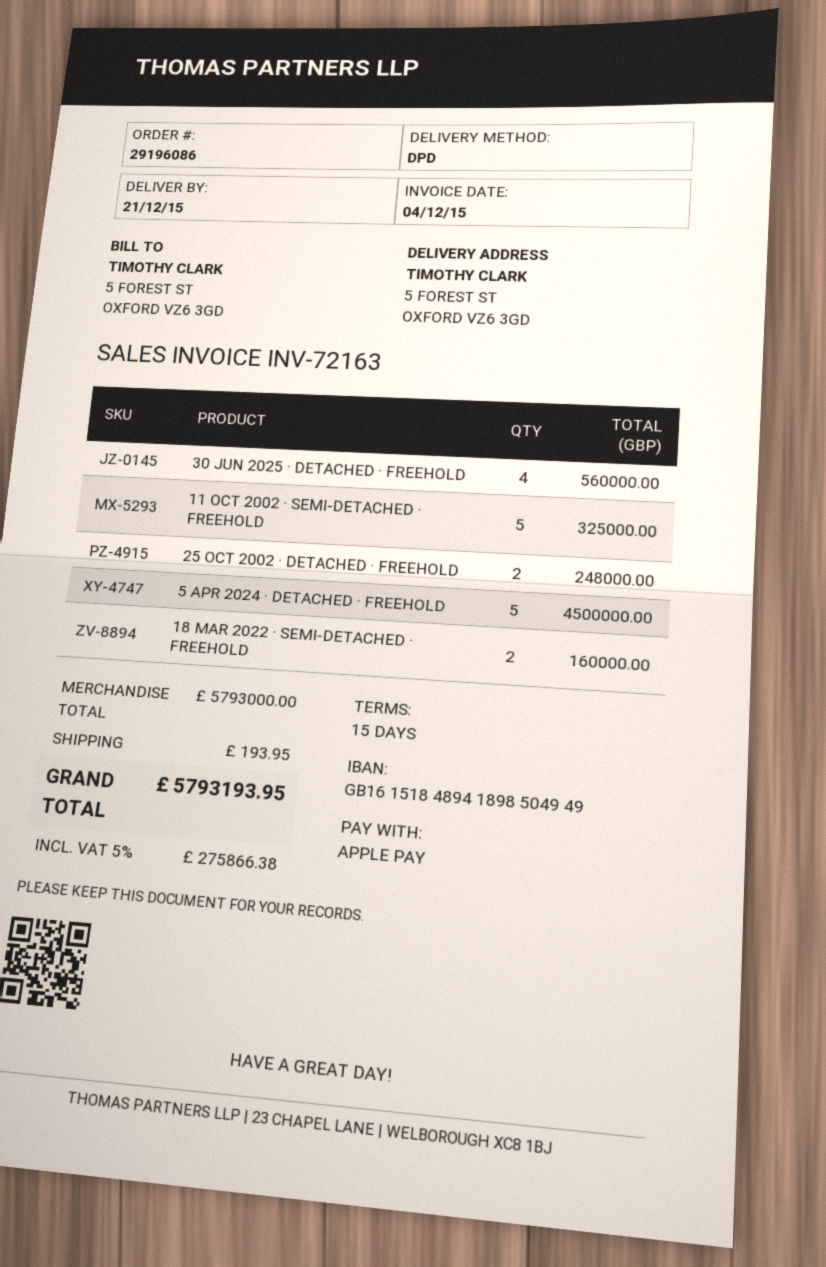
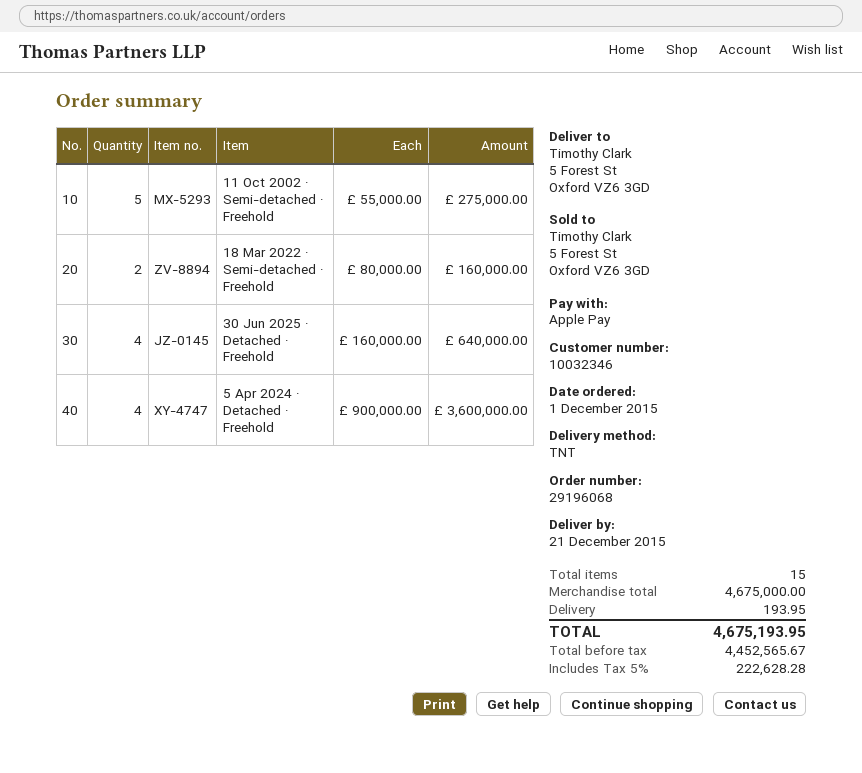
order number: 29196086 -> 29196068
shipping method: DPD -> TNT
30 JUN 2025 · DETACHED · FREEHOLD: 4 for 560000.00 -> 4 for 640000.00
11 OCT 2002 · SEMI-DETACHED · FREEHOLD: 5 for 325000.00 -> 5 for 275000.00
25 OCT 2002 · DETACHED · FREEHOLD: 2 for 248000.00 -> none
5 APR 2024 · DETACHED · FREEHOLD: 5 for 4500000.00 -> 4 for 3600000.00
subtotal: 5793000.00 -> 4675000.00
tax: 5% = 275866.38 -> 5% = 222628.28
total: 5793193.95 -> 4675193.95

